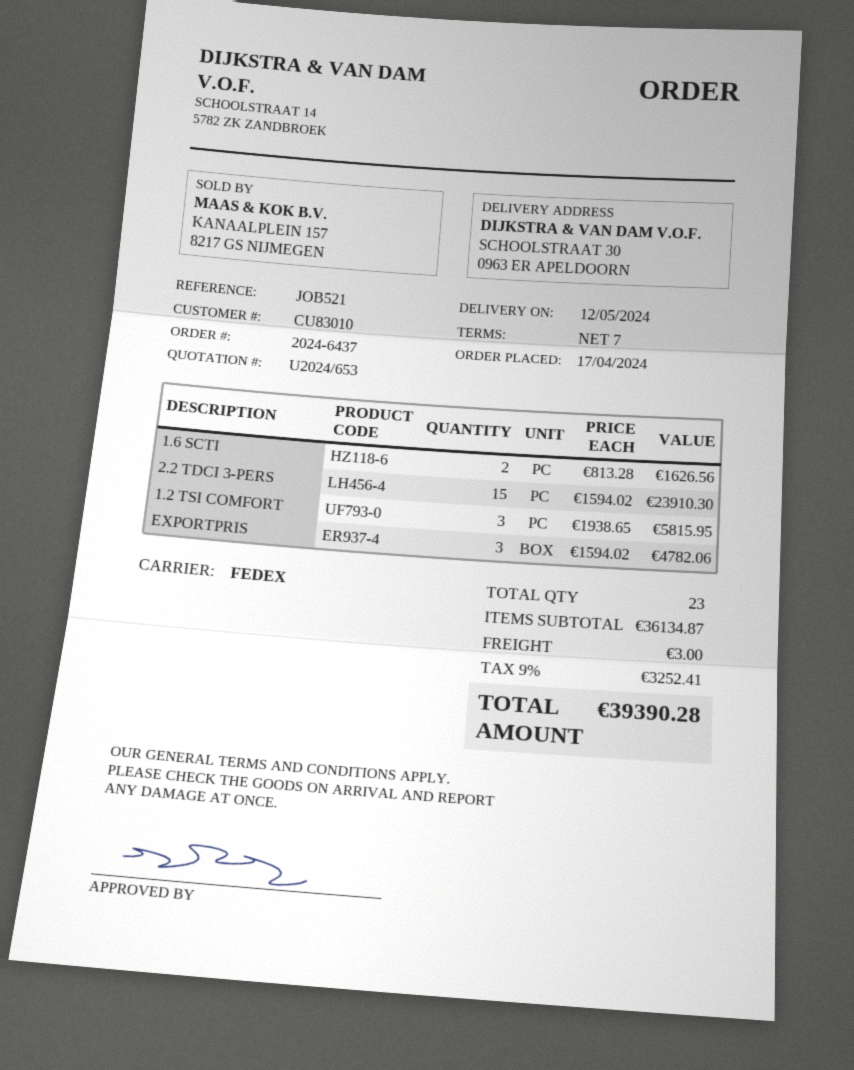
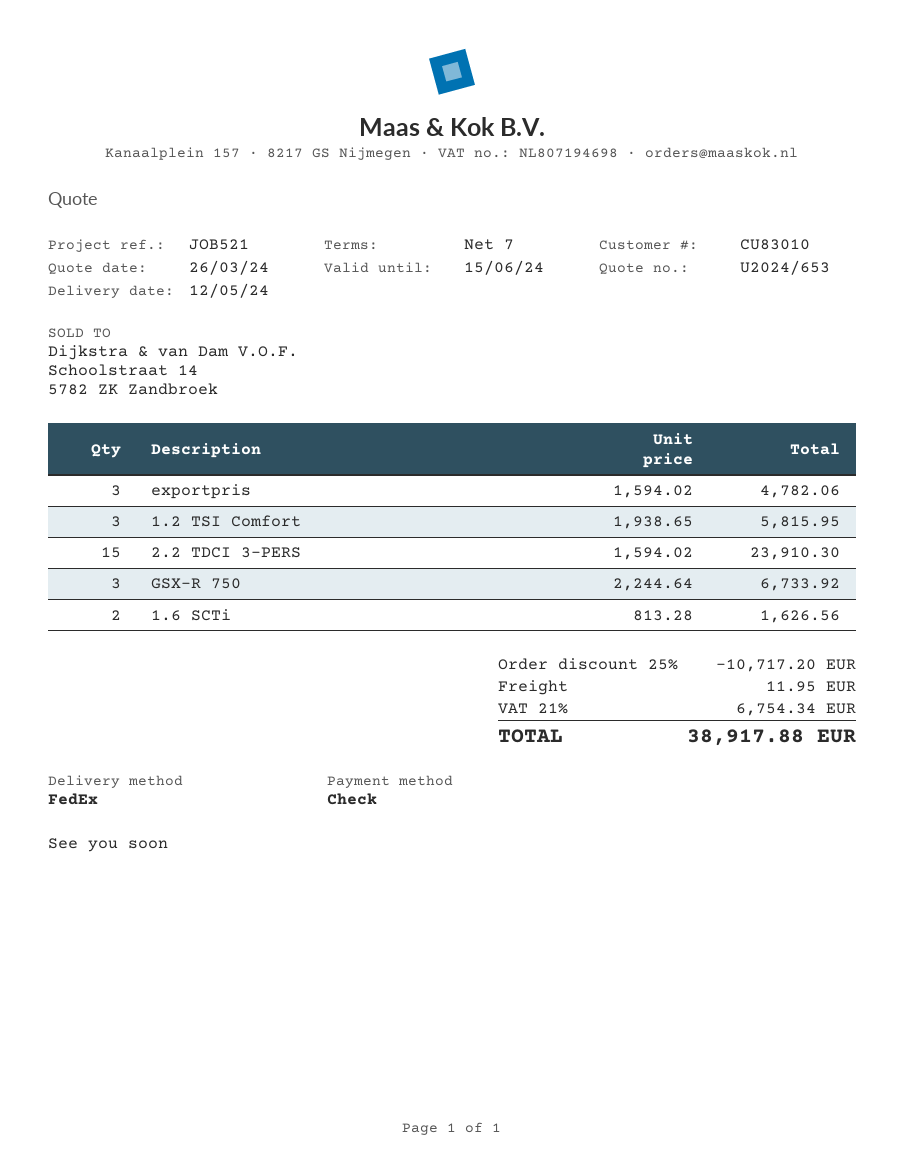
GSX-R 750: none -> 3 x 2244.64 = 6733.92
discount: none -> 25% = 10717.20
shipping: 3.00 -> 11.95
tax: 9% = 3252.41 -> 21% = 6754.34
total: 39390.28 -> 38917.88

